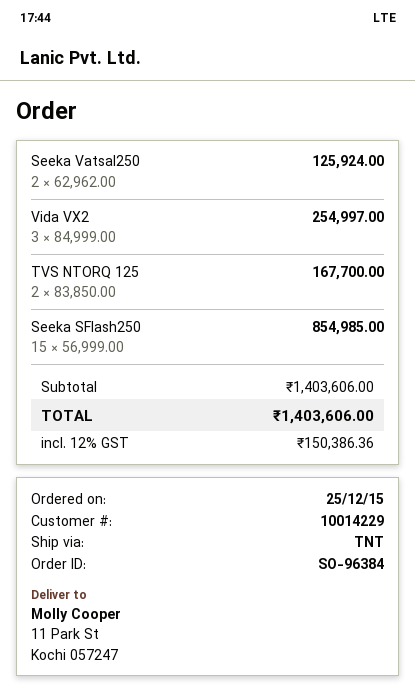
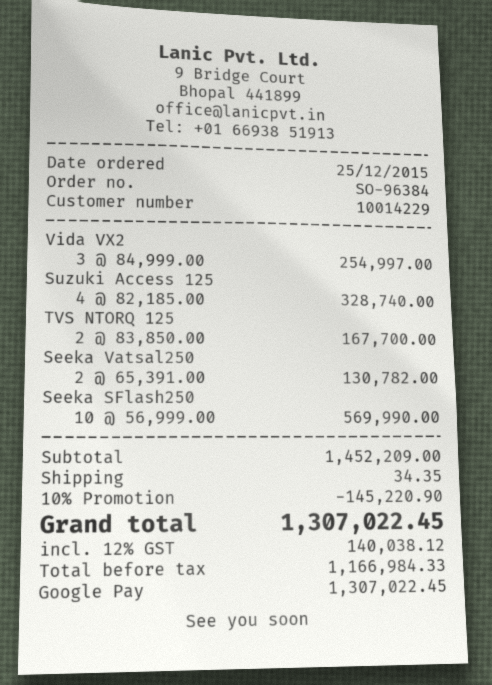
Seeka Vatsal250: 2 x 62962.00 = 125924.00 -> 2 x 65391.00 = 130782.00
Seeka SFlash250: 15 x 56999.00 = 854985.00 -> 10 x 56999.00 = 569990.00
Suzuki Access 125: none -> 4 x 82185.00 = 328740.00
subtotal: 1403606.00 -> 1452209.00
discount: none -> 10% = 145220.90
shipping: none -> 34.35
tax: 12% = 150386.36 -> 12% = 140038.12
total: 1403606.00 -> 1307022.45

